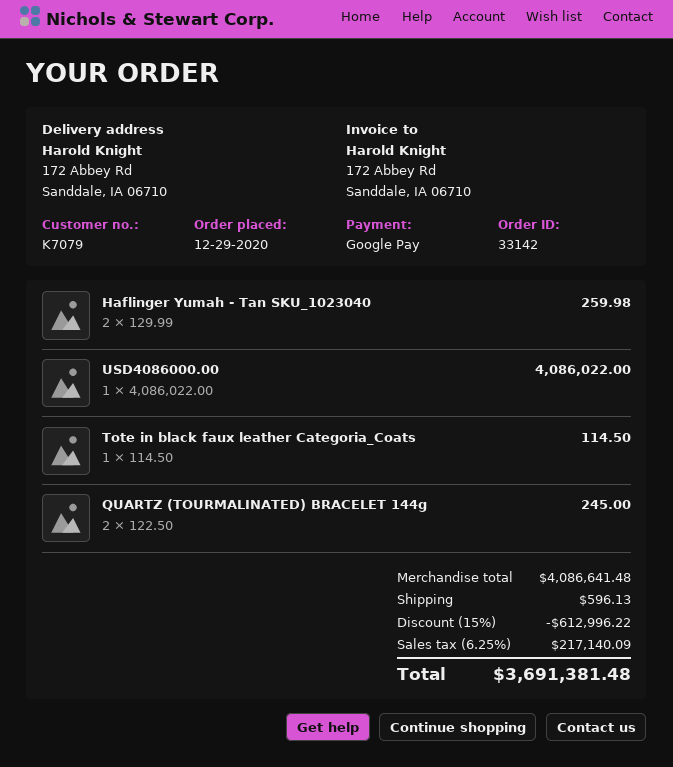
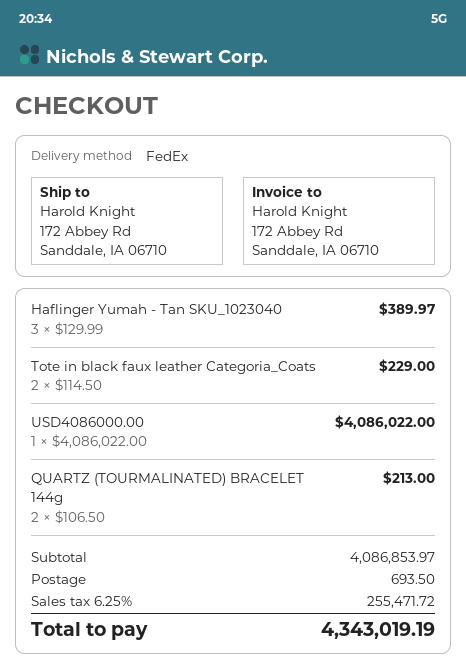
Haflinger Yumah - Tan SKU_1023040: 2 x 129.99 = 259.98 -> 3 x 129.99 = 389.97
Tote in black faux leather Categoria_Coats: 1 x 114.50 = 114.50 -> 2 x 114.50 = 229.00
QUARTZ (TOURMALINATED) BRACELET 144g: 2 x 122.50 = 245.00 -> 2 x 106.50 = 213.00
subtotal: 4086641.48 -> 4086853.97
discount: 15% = 612996.22 -> none
shipping: 596.13 -> 693.50
tax: 6.25% = 217140.09 -> 6.25% = 255471.72
total: 3691381.48 -> 4343019.19

